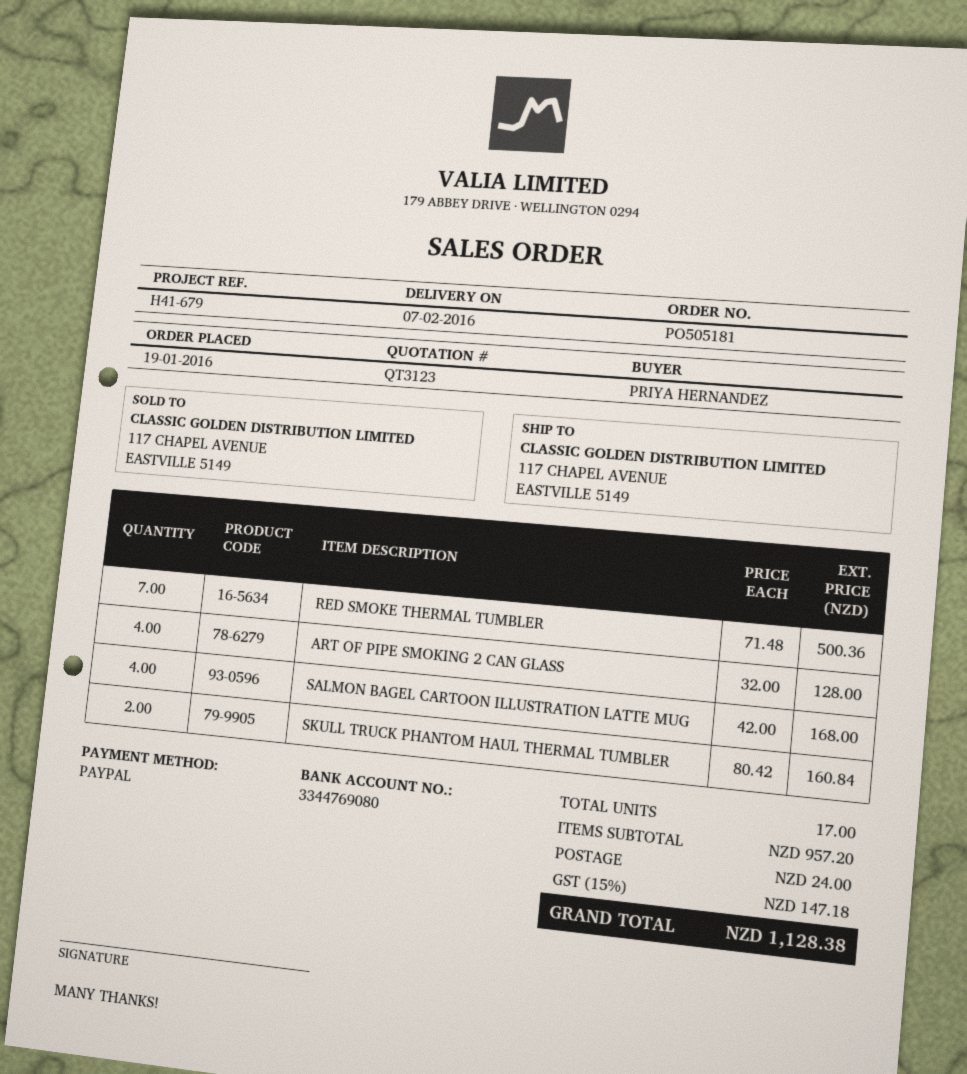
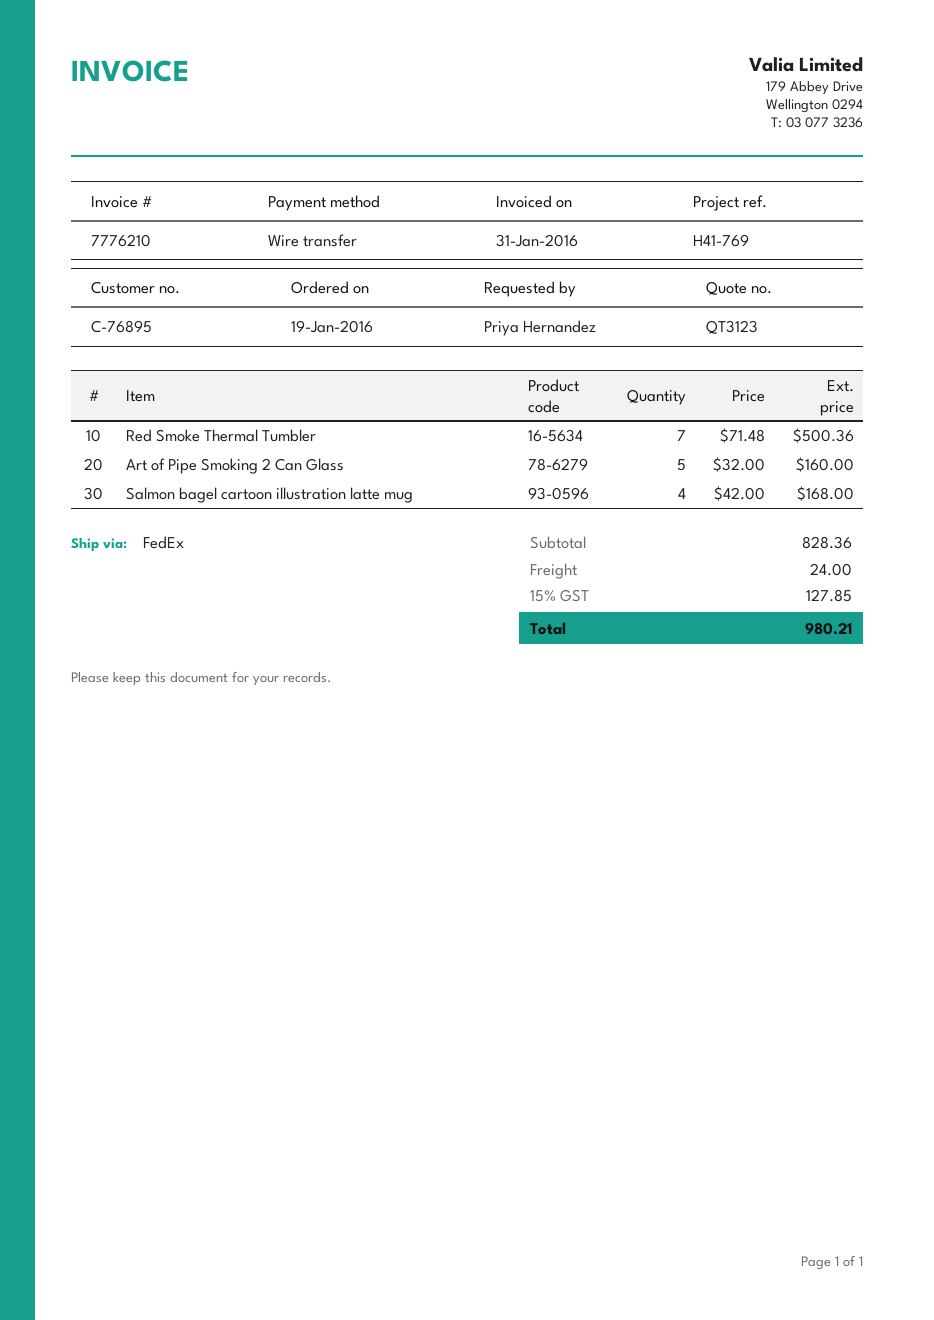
reference: H41-679 -> H41-769
payment method: PayPal -> bank transfer
ART OF PIPE SMOKING 2 CAN GLASS: 4 x 32.00 = 128.00 -> 5 x 32.00 = 160.00
SKULL TRUCK PHANTOM HAUL THERMAL TUMBLER: 2 x 80.42 = 160.84 -> none
subtotal: 957.20 -> 828.36
tax: 15% = 147.18 -> 15% = 127.85
total: 1128.38 -> 980.21

